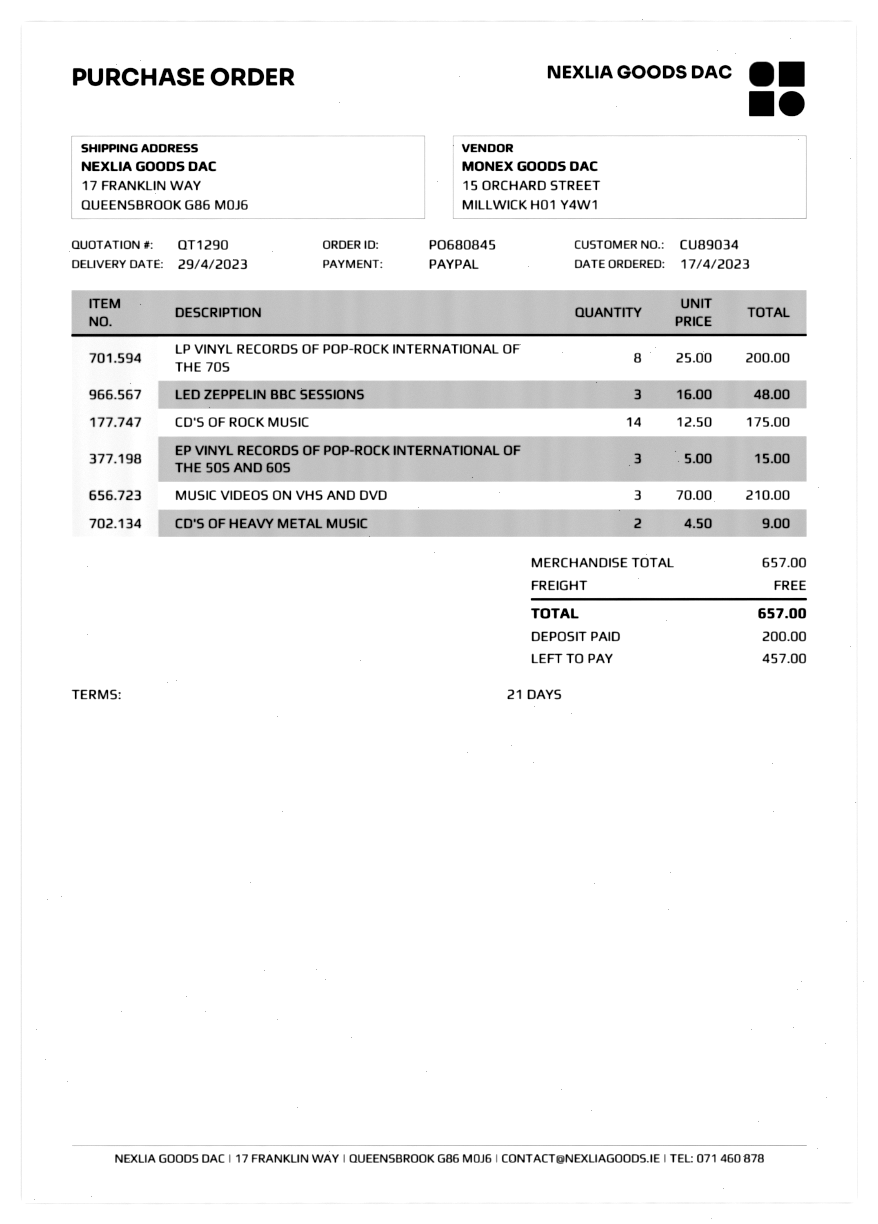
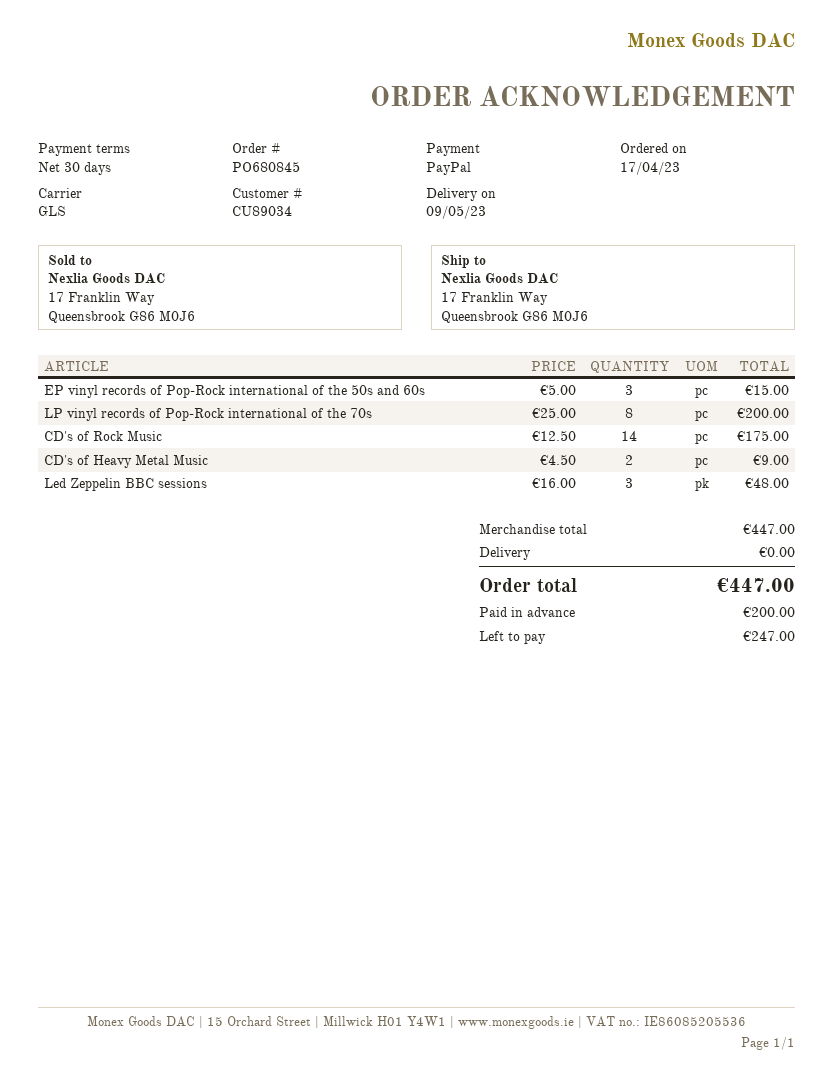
delivery date: 2023-04-29 -> 2023-05-09
payment terms: 21 days -> 30 days
MUSIC VIDEOS ON VHS AND DVD: 3 x 70.00 = 210.00 -> none
subtotal: 657.00 -> 447.00
total: 657.00 -> 447.00
balance: 457.00 -> 247.00

